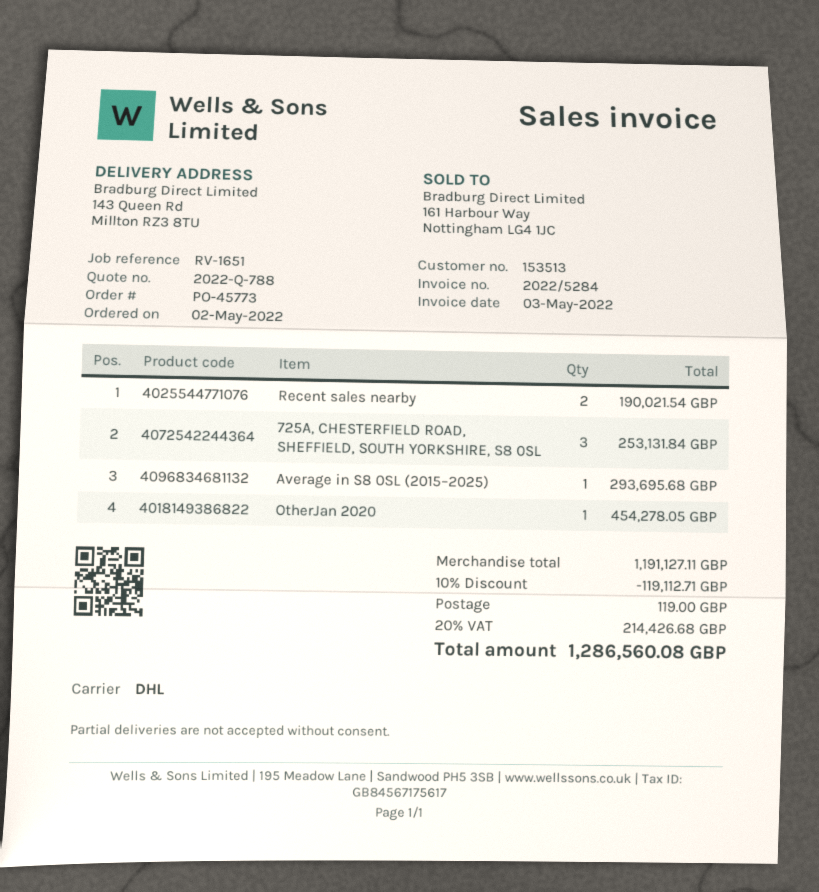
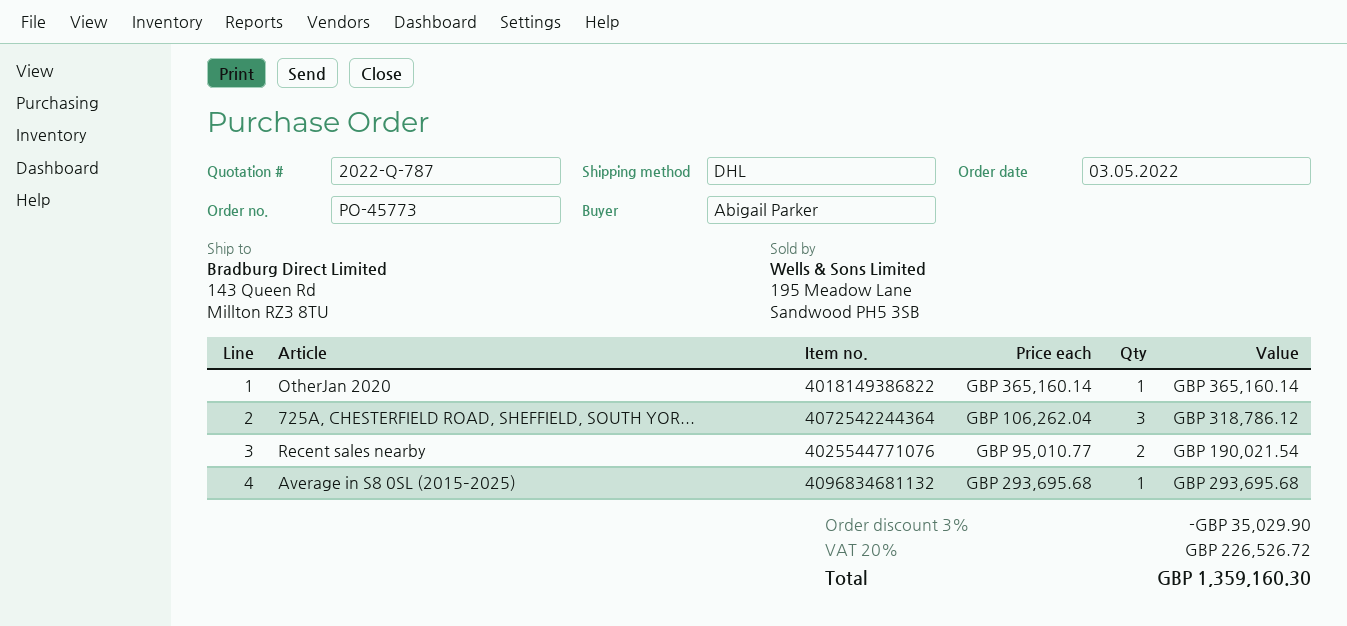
quote number: 2022-Q-788 -> 2022-Q-787
order date: 2022-05-02 -> 2022-05-03
725A, CHESTERFIELD ROAD, SHEFFIELD, SOUTH YORKSHIRE, S8 0SL: 3 for 253131.84 -> 3 for 318786.12
OtherJan 2020: 1 for 454278.05 -> 1 for 365160.14
discount: 10% = 119112.71 -> 3% = 35029.90
shipping: 119.00 -> none
tax: 20% = 214426.68 -> 20% = 226526.72
total: 1286560.08 -> 1359160.30

